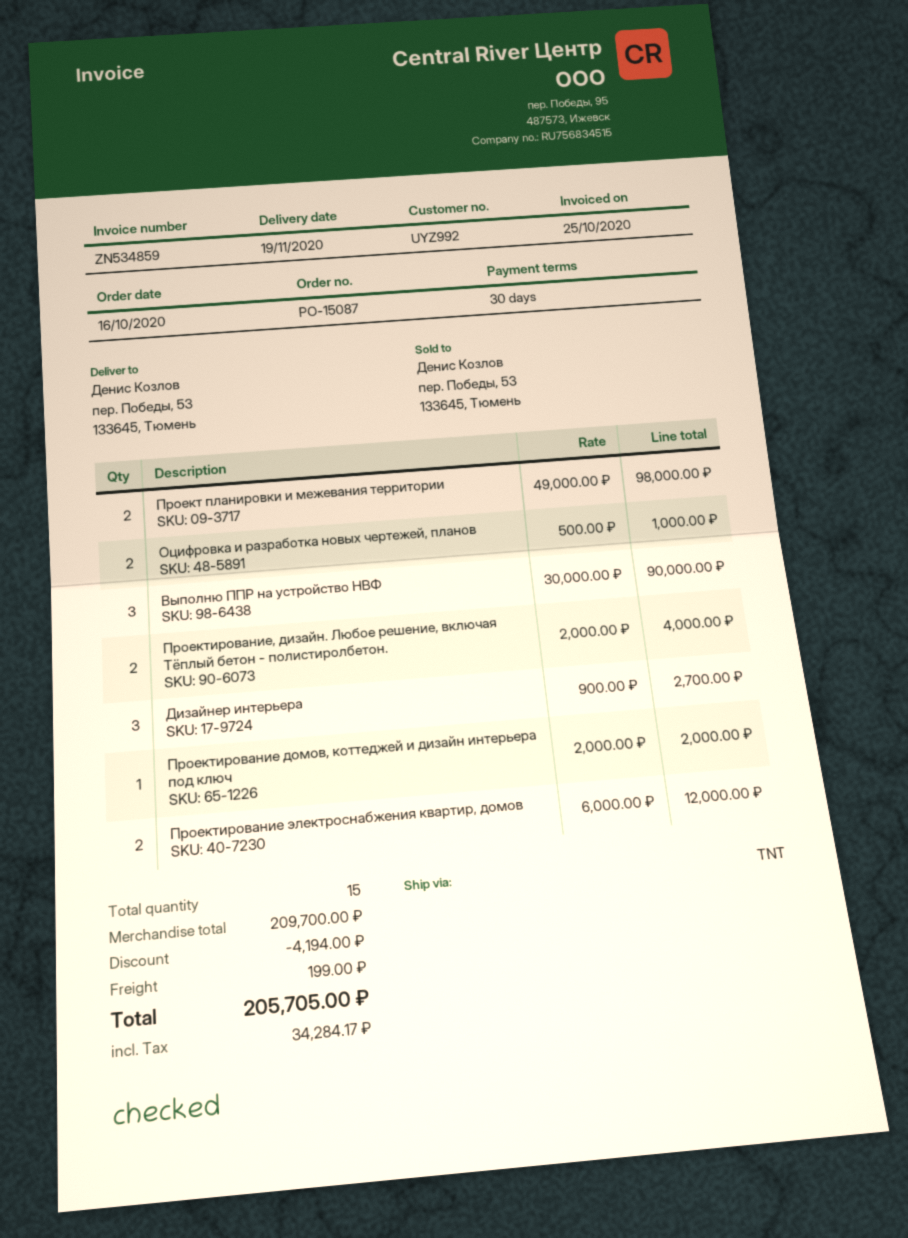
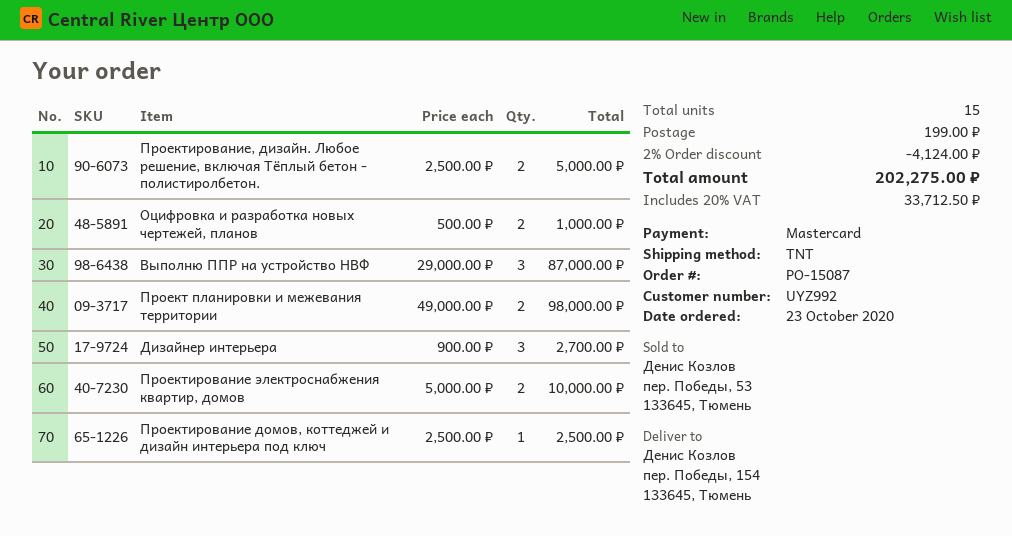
order date: 2020-10-16 -> 2020-10-23
ship to: пер. Победы, 53, 133645, Тюмень -> пер. Победы, 154, 133645, Тюмень
Выполню ППР на устройство НВФ: 3 x 30000.00 = 90000.00 -> 3 x 29000.00 = 87000.00
Проектирование, дизайн. Любое решение, включая Тёплый бетон - полистиролбетон.: 2 x 2000.00 = 4000.00 -> 2 x 2500.00 = 5000.00
Проектирование домов, коттеджей и дизайн интерьера под ключ: 1 x 2000.00 = 2000.00 -> 1 x 2500.00 = 2500.00
Проектирование электроснабжения квартир, домов: 2 x 6000.00 = 12000.00 -> 2 x 5000.00 = 10000.00
discount: 4194.00 -> 4124.00
tax: 34284.17 -> 33712.50
total: 205705.00 -> 202275.00

